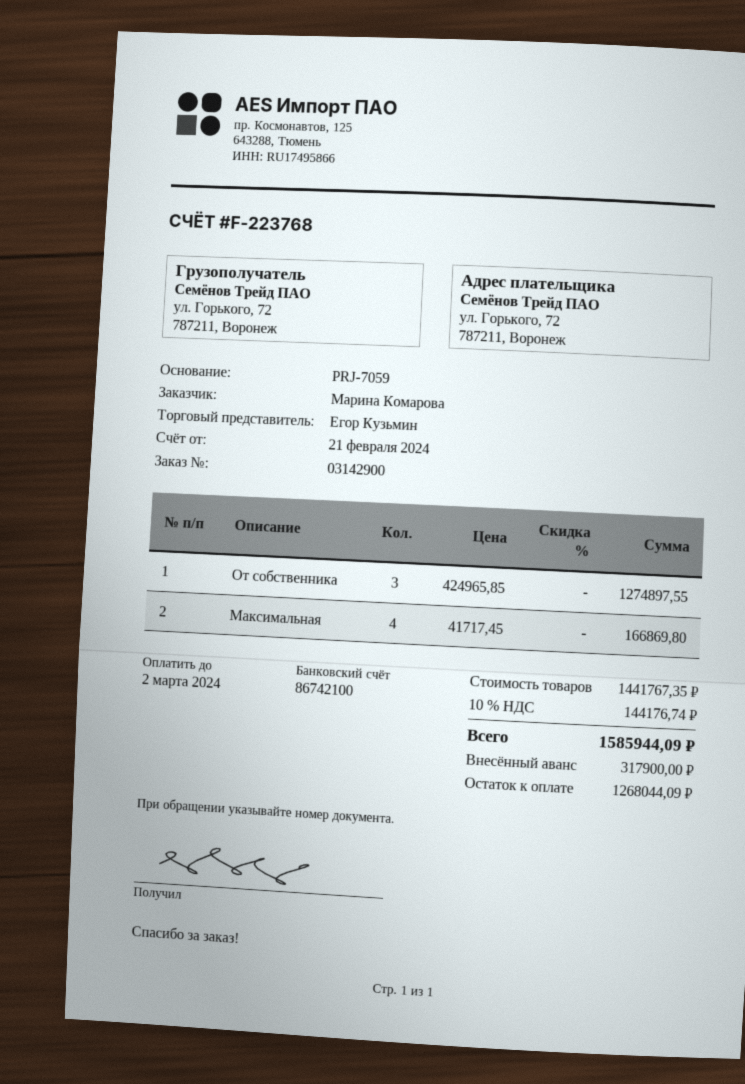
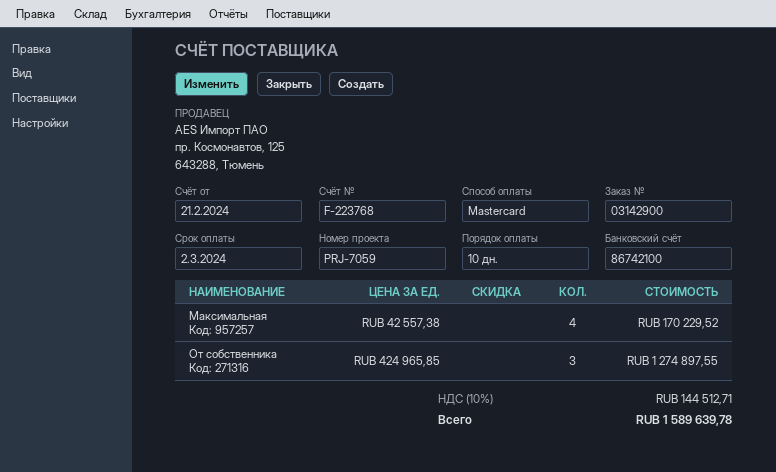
Максимальная: 4 x 41717.45 = 166869.80 -> 4 x 42557.38 = 170229.52
tax: 10% = 144176.74 -> 10% = 144512.71
total: 1585944.09 -> 1589639.78

